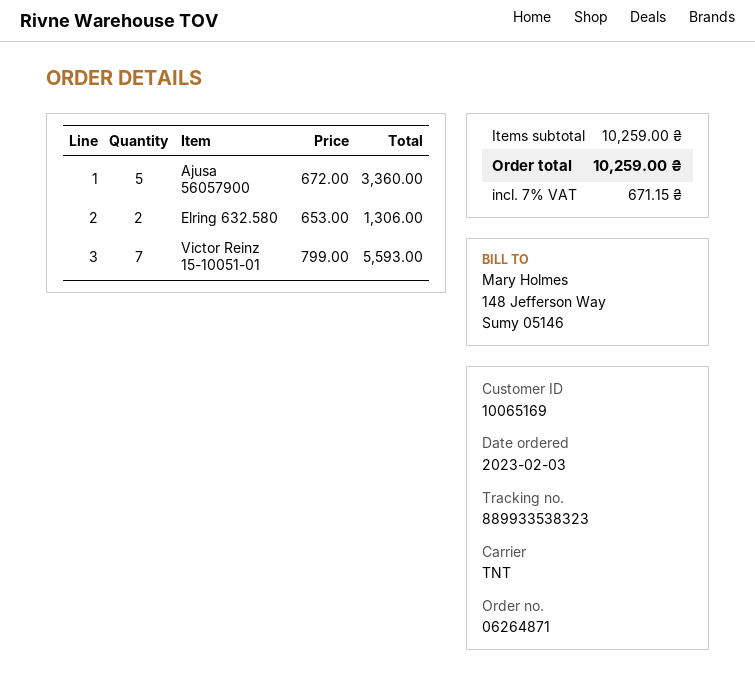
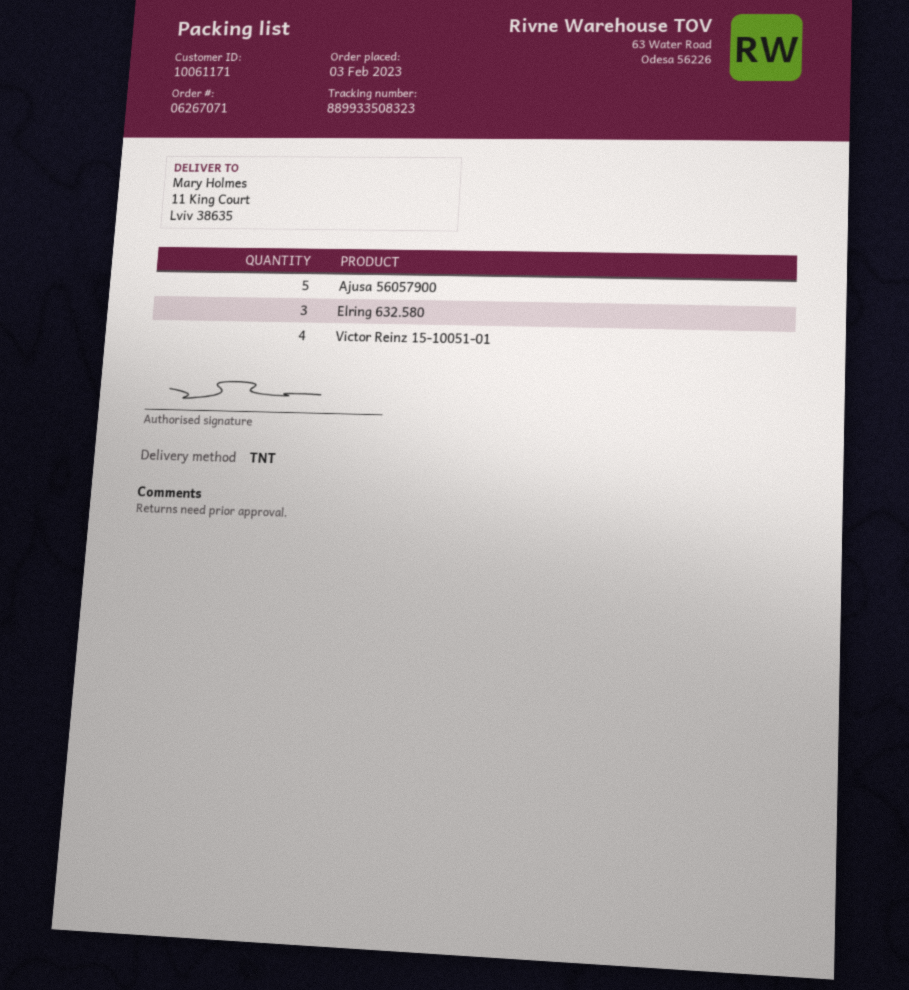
order number: 06264871 -> 06267071
customer number: 10065169 -> 10061171
tracking number: 889933538323 -> 889933508323
Elring 632.580: 2 -> 3
Victor Reinz 15-10051-01: 7 -> 4

